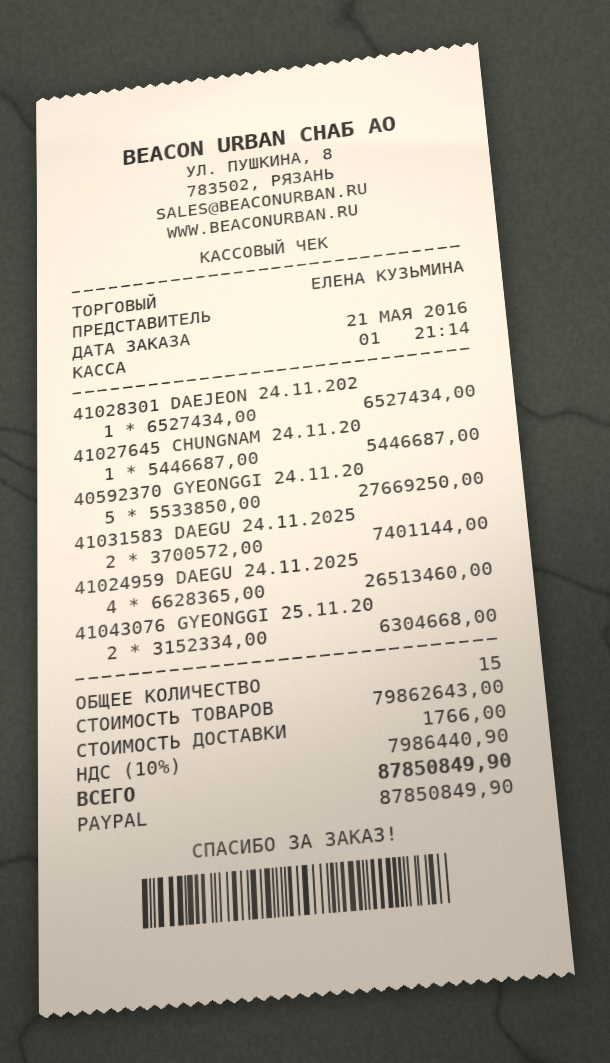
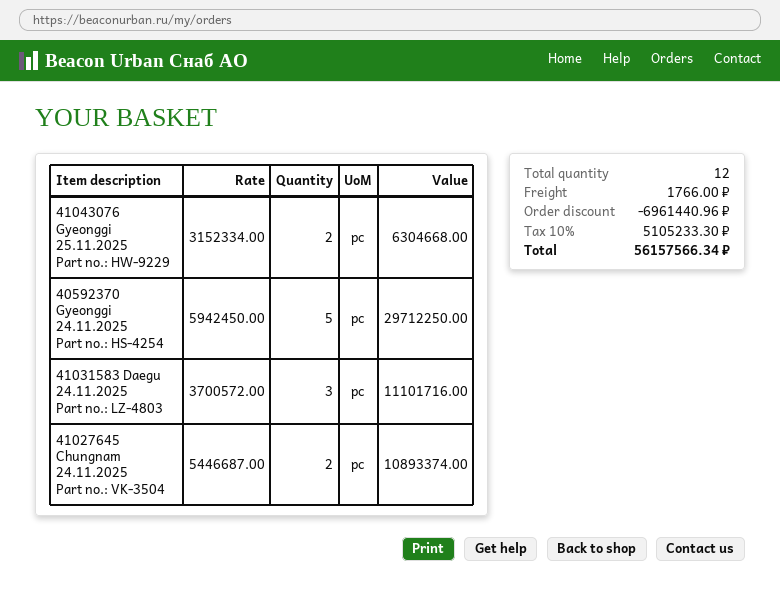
41028301 DAEJEON 24.11.202: 1 x 6527434.00 = 6527434.00 -> none
41027645 CHUNGNAM 24.11.20: 1 x 5446687.00 = 5446687.00 -> 2 x 5446687.00 = 10893374.00
40592370 GYEONGGI 24.11.20: 5 x 5533850.00 = 27669250.00 -> 5 x 5942450.00 = 29712250.00
41031583 DAEGU 24.11.2025: 2 x 3700572.00 = 7401144.00 -> 3 x 3700572.00 = 11101716.00
41024959 DAEGU 24.11.2025: 4 x 6628365.00 = 26513460.00 -> none
total quantity: 15 -> 12
discount: none -> 6961440.96
tax: 10% = 7986440.90 -> 10% = 5105233.30
total: 87850849.90 -> 56157566.34

